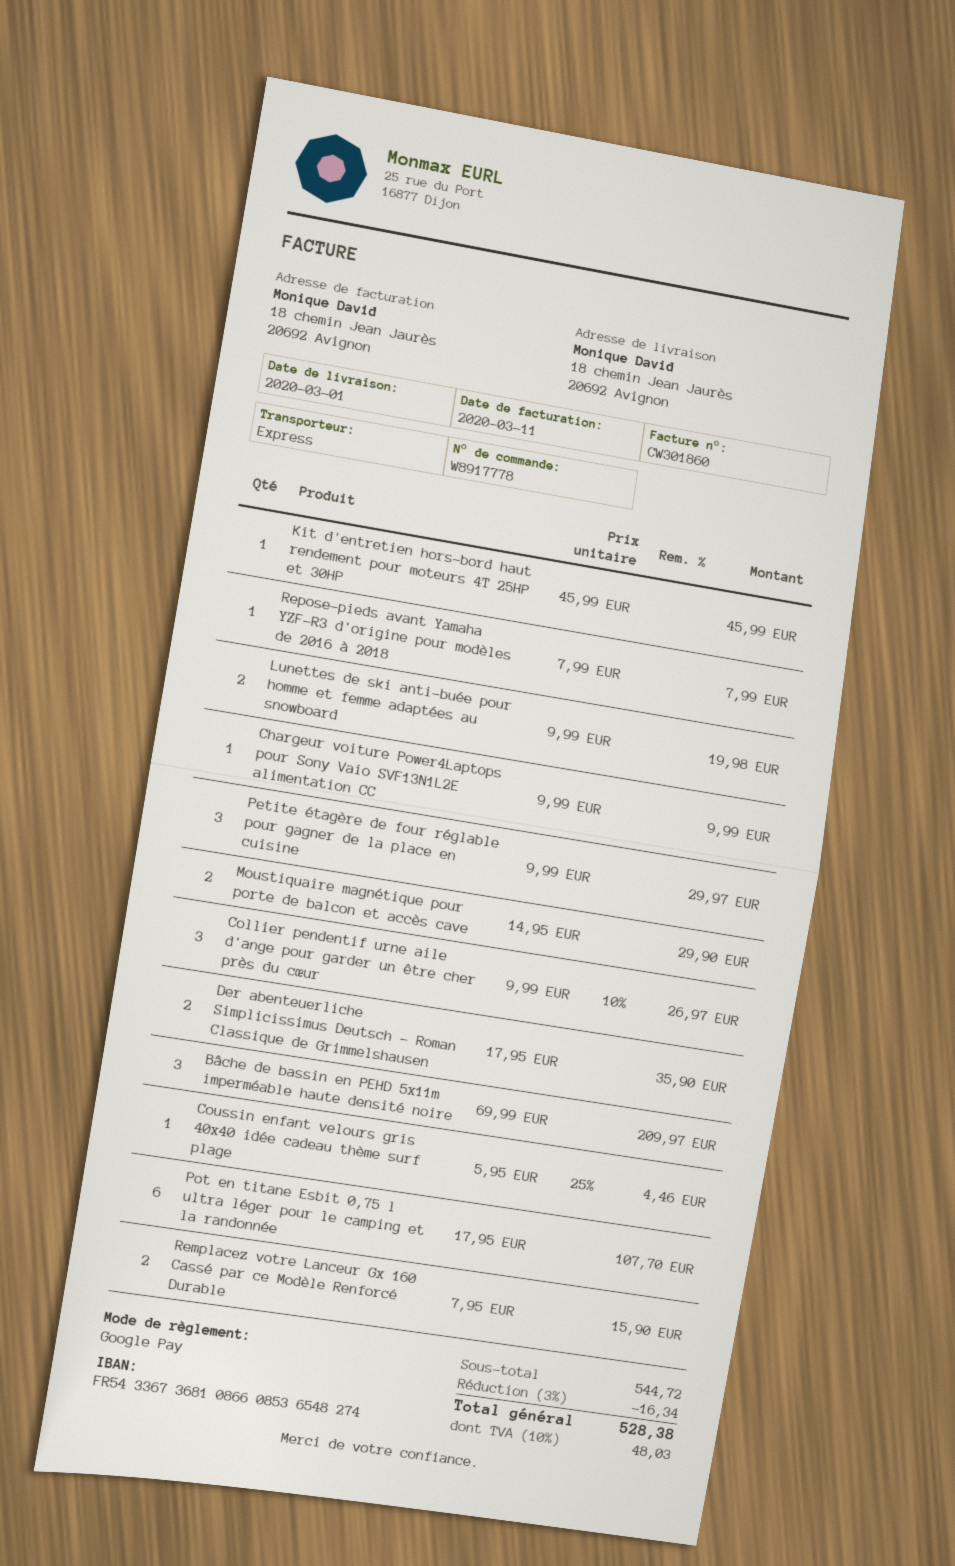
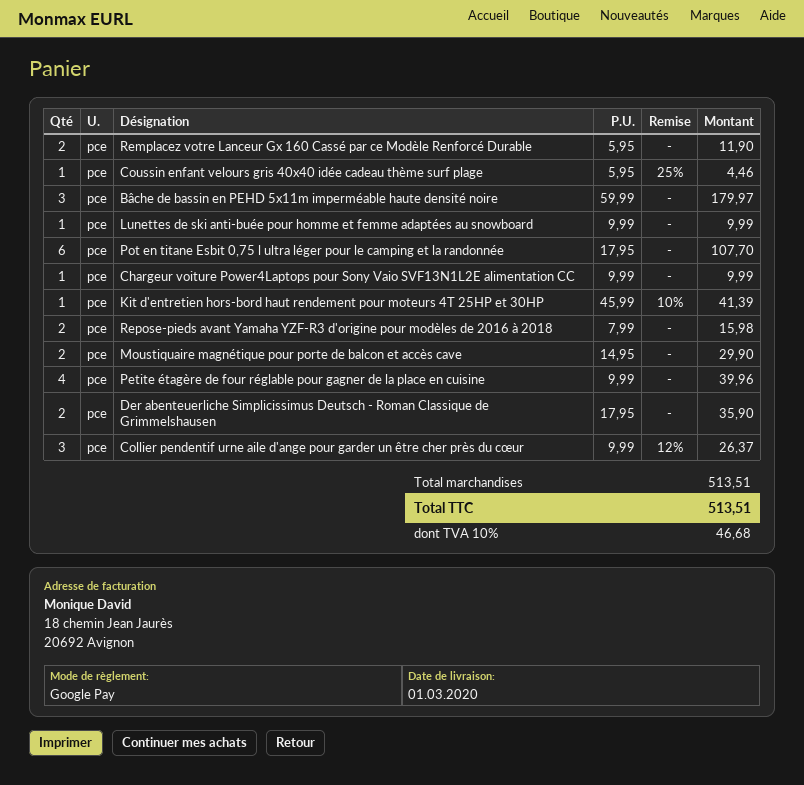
Kit d'entretien hors-bord haut rendement pour moteurs 4T 25HP et 30HP: 1 x 45.99 = 45.99 -> 1 x 45.99 - 10% = 41.39
Repose-pieds avant Yamaha YZF-R3 d'origine pour modèles de 2016 à 2018: 1 x 7.99 = 7.99 -> 2 x 7.99 = 15.98
Lunettes de ski anti-buée pour homme et femme adaptées au snowboard: 2 x 9.99 = 19.98 -> 1 x 9.99 = 9.99
Petite étagère de four réglable pour gagner de la place en cuisine: 3 x 9.99 = 29.97 -> 4 x 9.99 = 39.96
Collier pendentif urne aile d'ange pour garder un être cher près du cœur: 3 x 9.99 - 10% = 26.97 -> 3 x 9.99 - 12% = 26.37
Bâche de bassin en PEHD 5x11m imperméable haute densité noire: 3 x 69.99 = 209.97 -> 3 x 59.99 = 179.97
Remplacez votre Lanceur Gx 160 Cassé par ce Modèle Renforcé Durable: 2 x 7.95 = 15.90 -> 2 x 5.95 = 11.90
subtotal: 544.72 -> 513.51
discount: 3% = 16.34 -> none
tax: 10% = 48.03 -> 10% = 46.68
total: 528.38 -> 513.51

